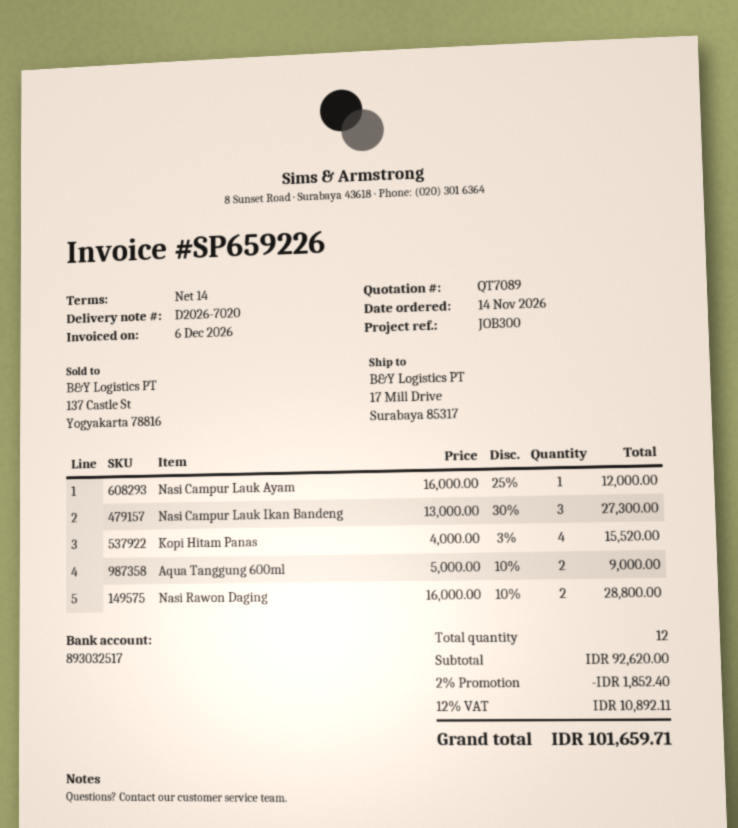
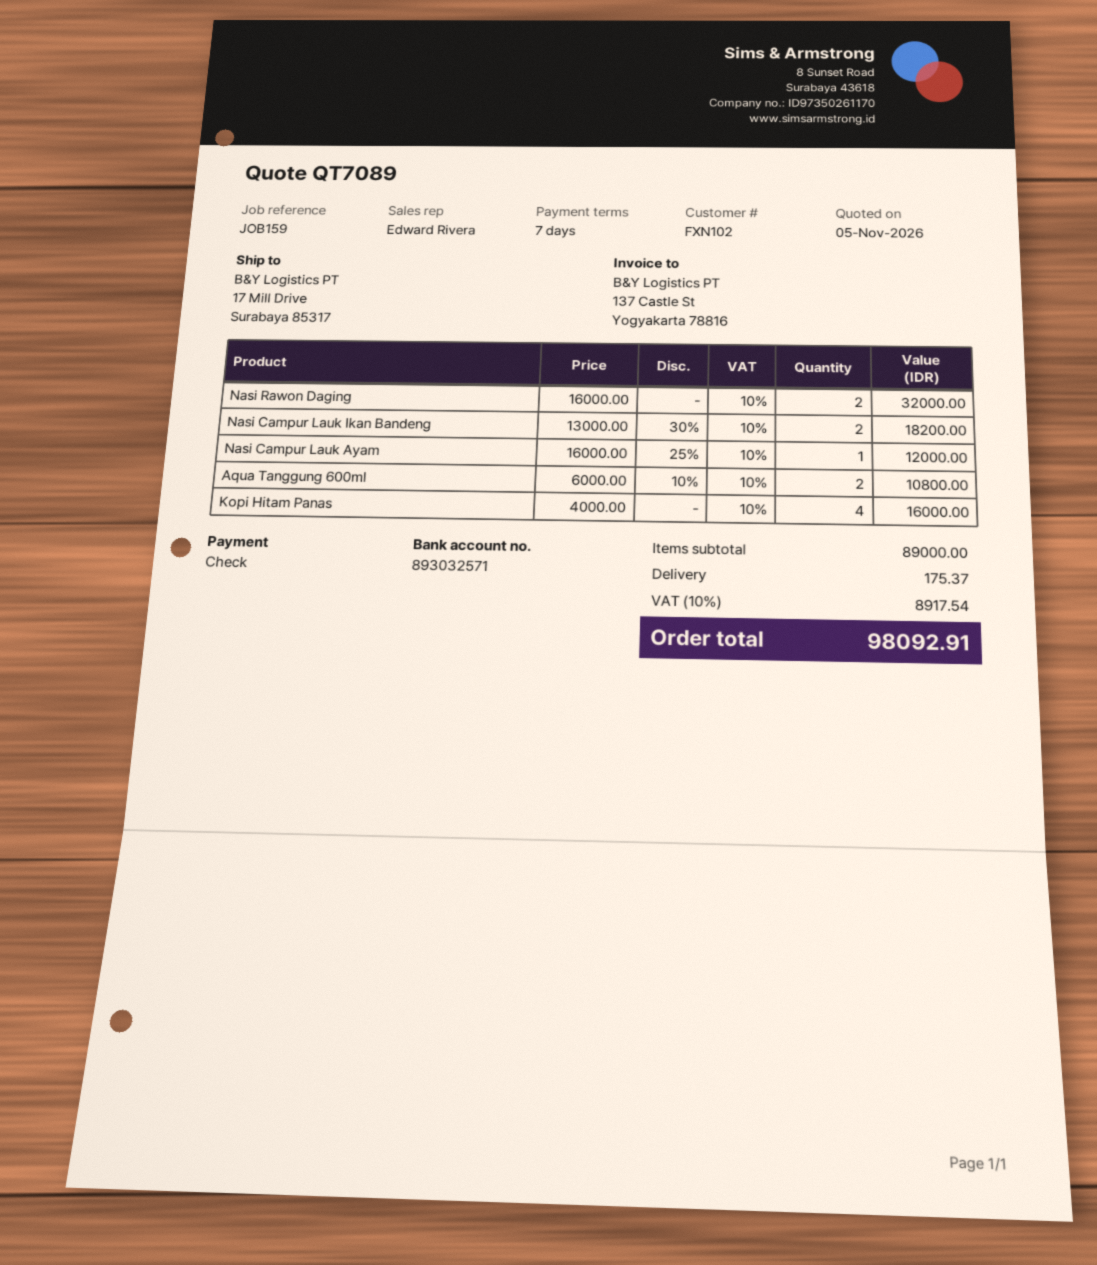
payment terms: 14 days -> 7 days
reference: JOB300 -> JOB159
bank account: 893032517 -> 893032571
Nasi Campur Lauk Ikan Bandeng: 3 x 13000.00 - 30% = 27300.00 -> 2 x 13000.00 - 30% = 18200.00
Kopi Hitam Panas: 4 x 4000.00 - 3% = 15520.00 -> 4 x 4000.00 = 16000.00
Aqua Tanggung 600ml: 2 x 5000.00 - 10% = 9000.00 -> 2 x 6000.00 - 10% = 10800.00
Nasi Rawon Daging: 2 x 16000.00 - 10% = 28800.00 -> 2 x 16000.00 = 32000.00
subtotal: 92620.00 -> 89000.00
discount: 2% = 1852.40 -> none
shipping: none -> 175.37
tax: 12% = 10892.11 -> 10% = 8917.54
total: 101659.71 -> 98092.91

